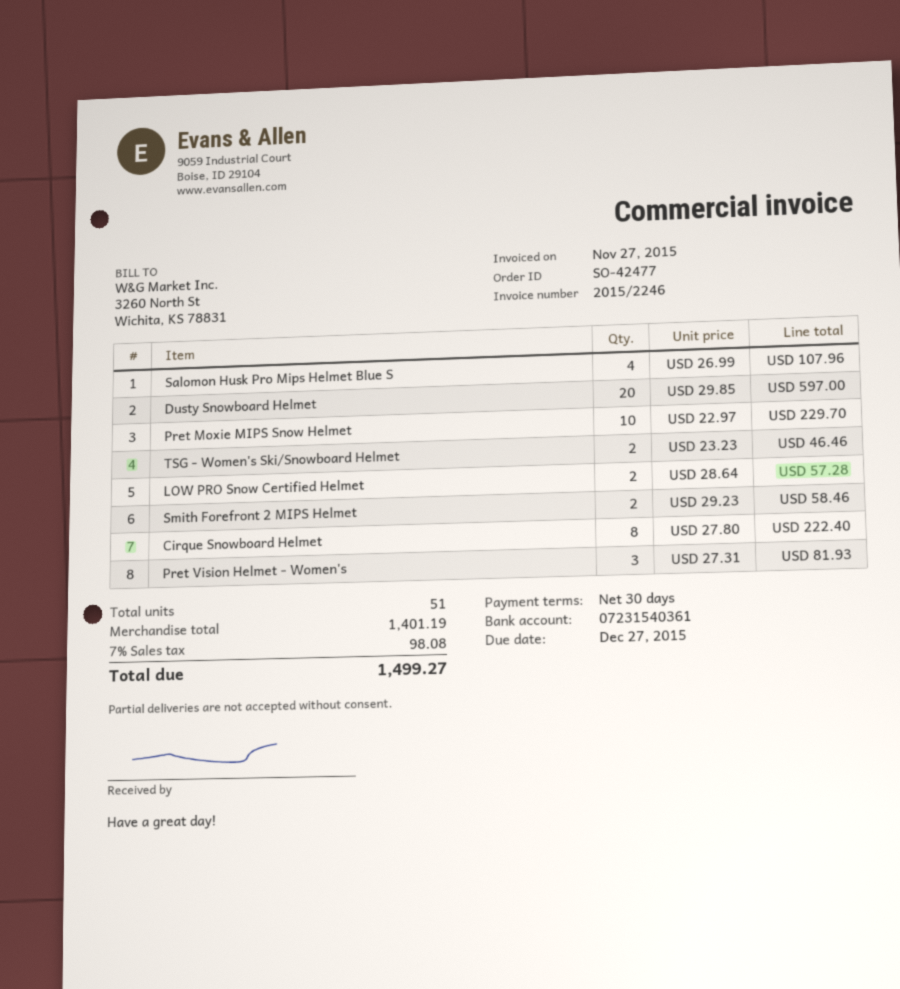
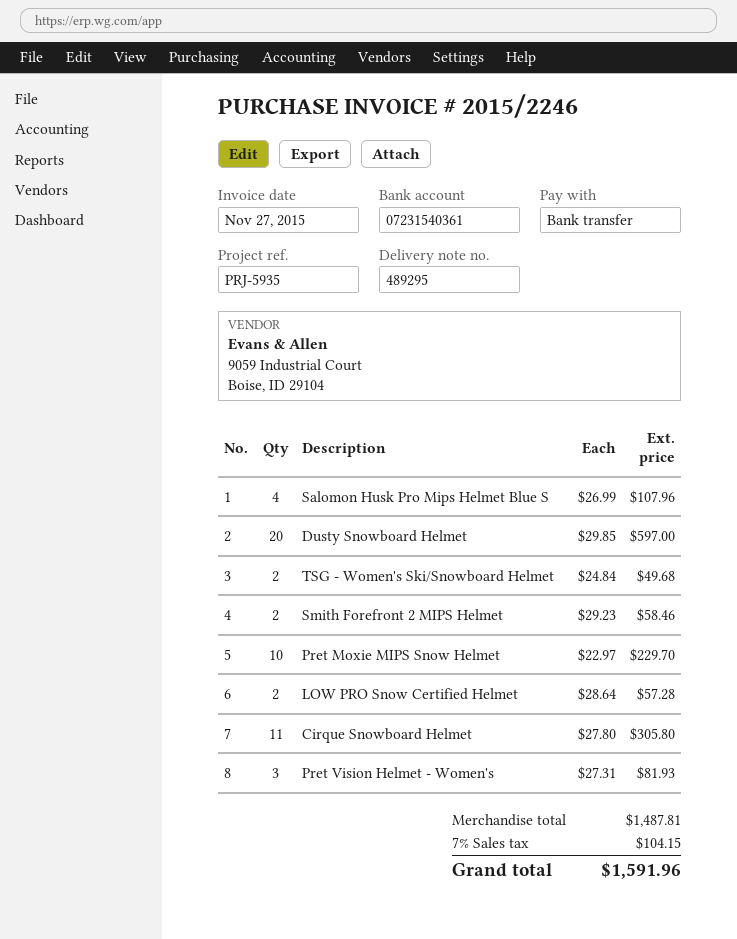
TSG - Women's Ski/Snowboard Helmet: 2 x 23.23 = 46.46 -> 2 x 24.84 = 49.68
Cirque Snowboard Helmet: 8 x 27.80 = 222.40 -> 11 x 27.80 = 305.80
subtotal: 1401.19 -> 1487.81
tax: 7% = 98.08 -> 7% = 104.15
total: 1499.27 -> 1591.96

